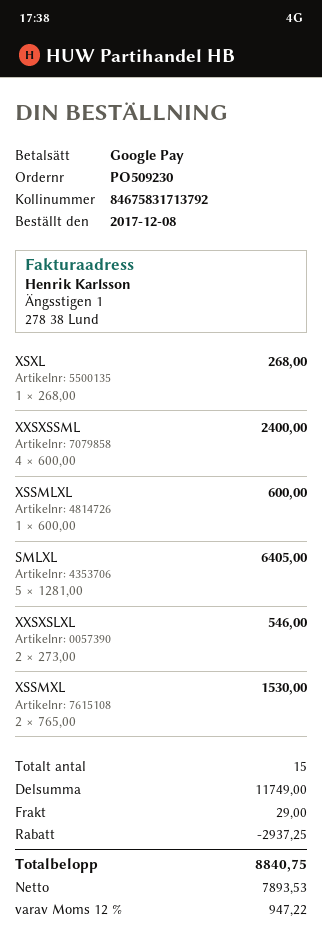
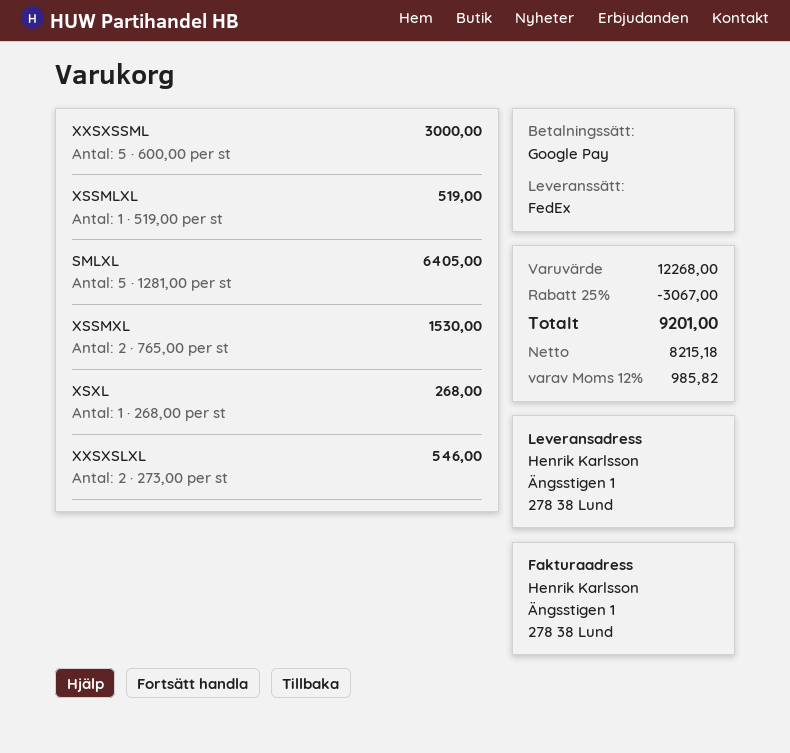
XXSXSSML: 4 x 600.00 = 2400.00 -> 5 x 600.00 = 3000.00
XSSMLXL: 1 x 600.00 = 600.00 -> 1 x 519.00 = 519.00
subtotal: 11749.00 -> 12268.00
discount: 2937.25 -> 3067.00
shipping: 29.00 -> none
net: 7893.53 -> 8215.18
tax: 12% = 947.22 -> 12% = 985.82
total: 8840.75 -> 9201.00

